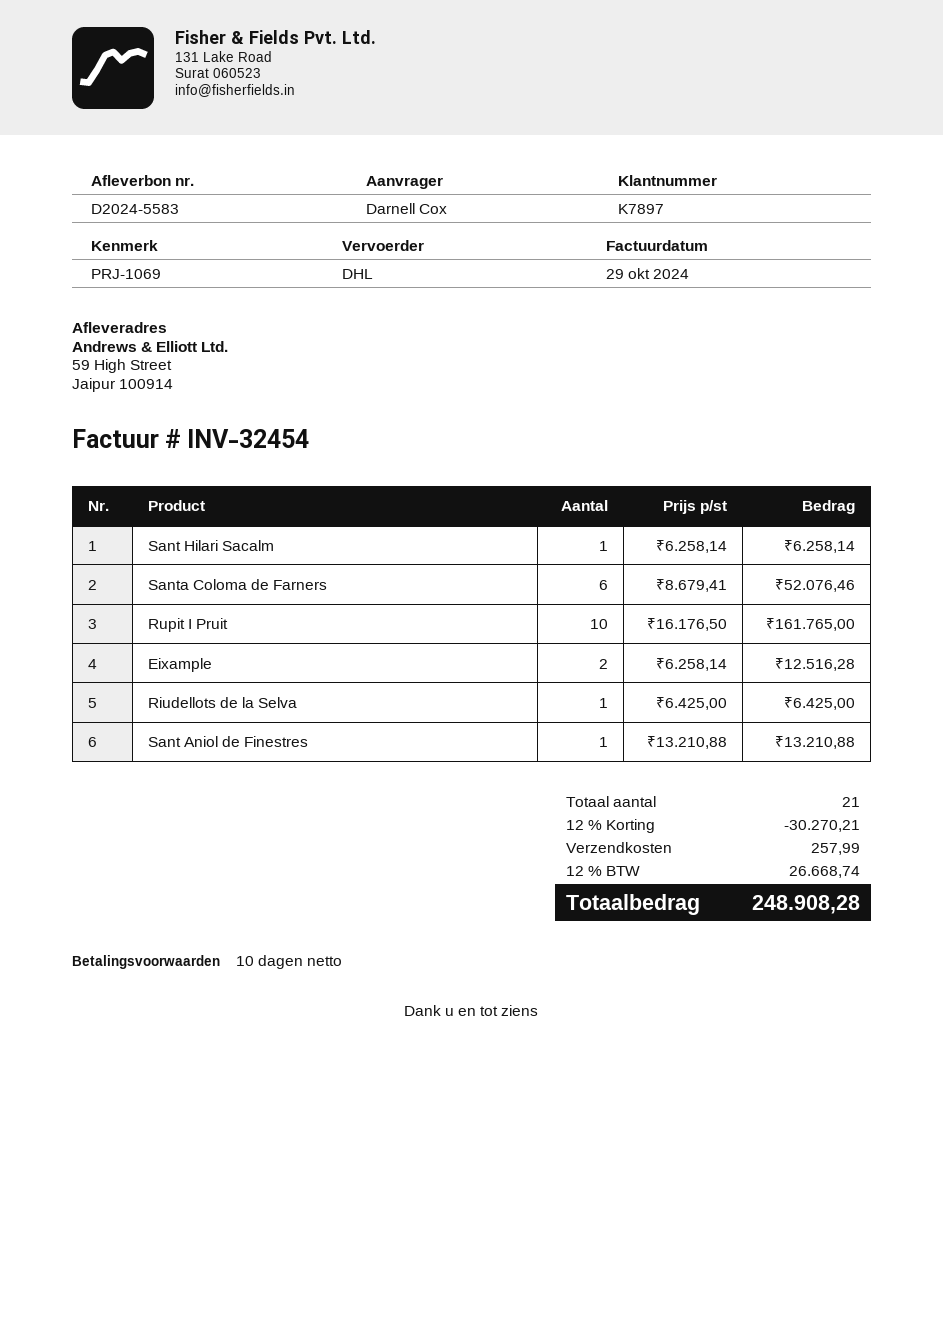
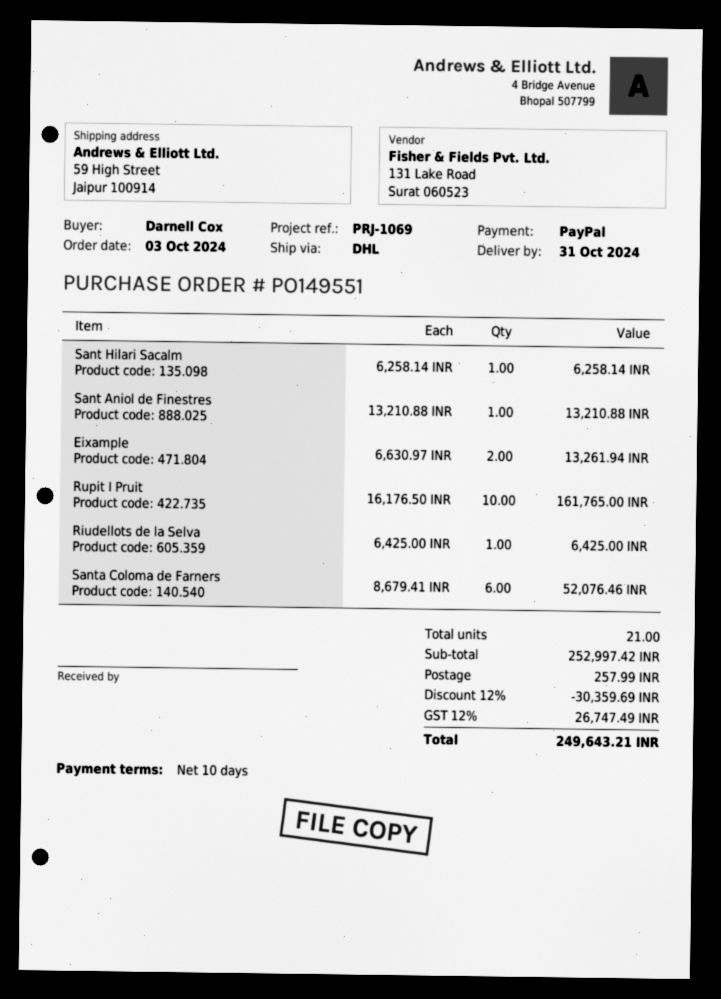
Eixample: 2 x 6258.14 = 12516.28 -> 2 x 6630.97 = 13261.94
discount: 12% = 30270.21 -> 12% = 30359.69
tax: 12% = 26668.74 -> 12% = 26747.49
total: 248908.28 -> 249643.21

